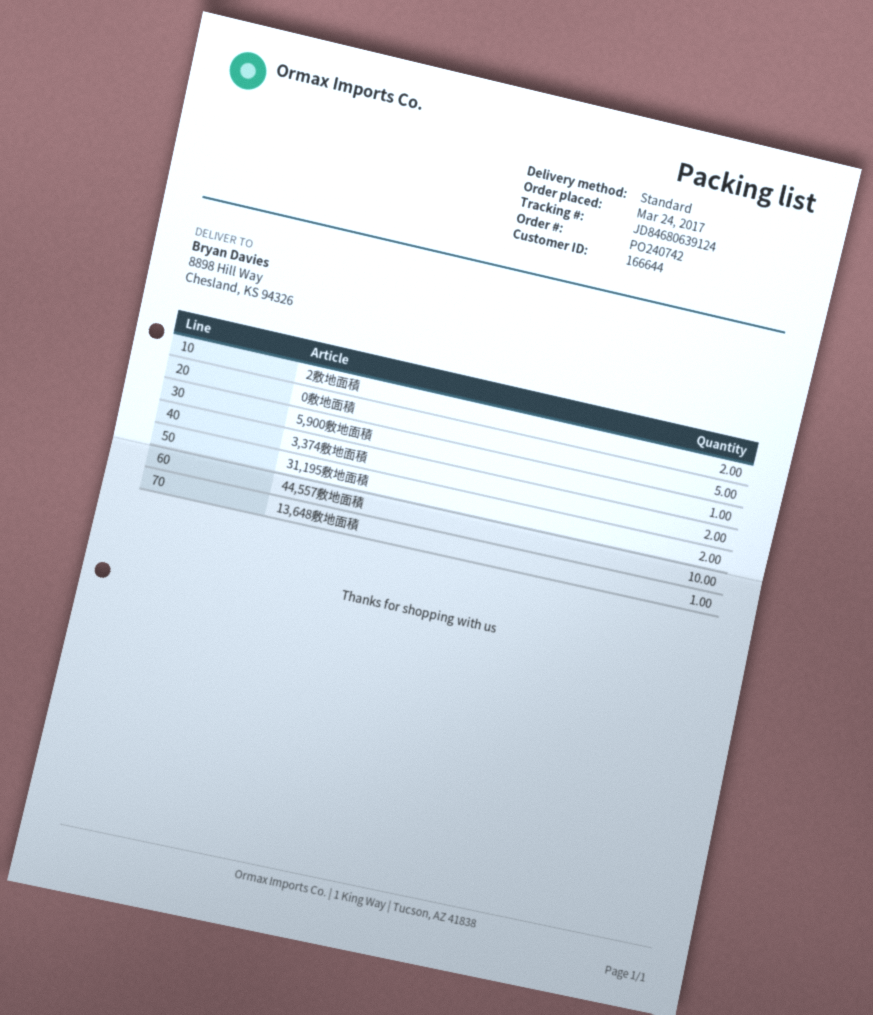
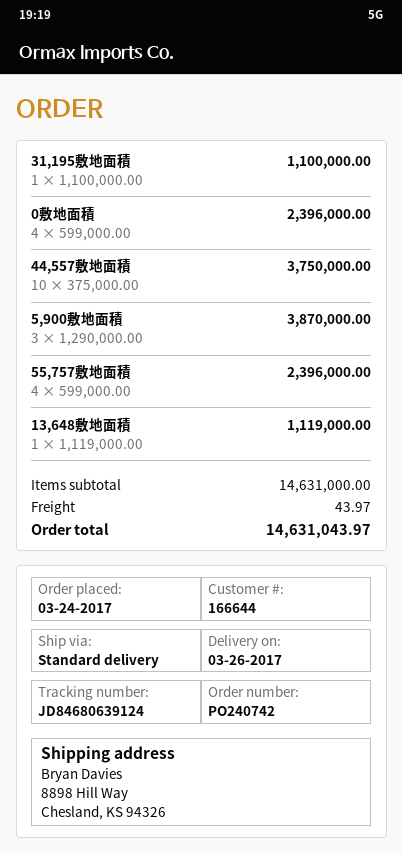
2敷地面積: 2 -> none
0敷地面積: 5 -> 4
5,900敷地面積: 1 -> 3
3,374敷地面積: 2 -> none
31,195敷地面積: 2 -> 1
55,757敷地面積: none -> 4

